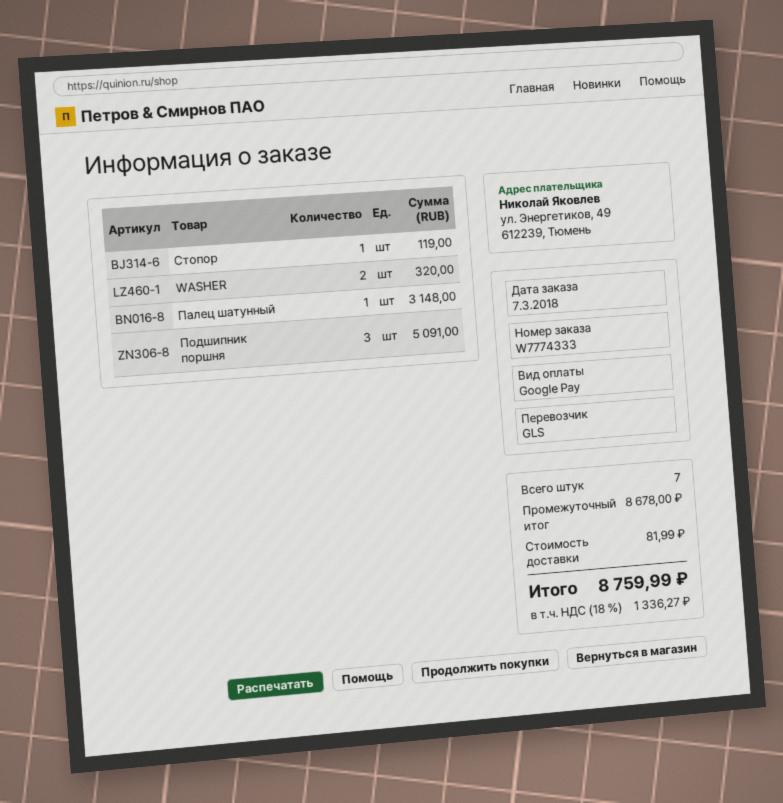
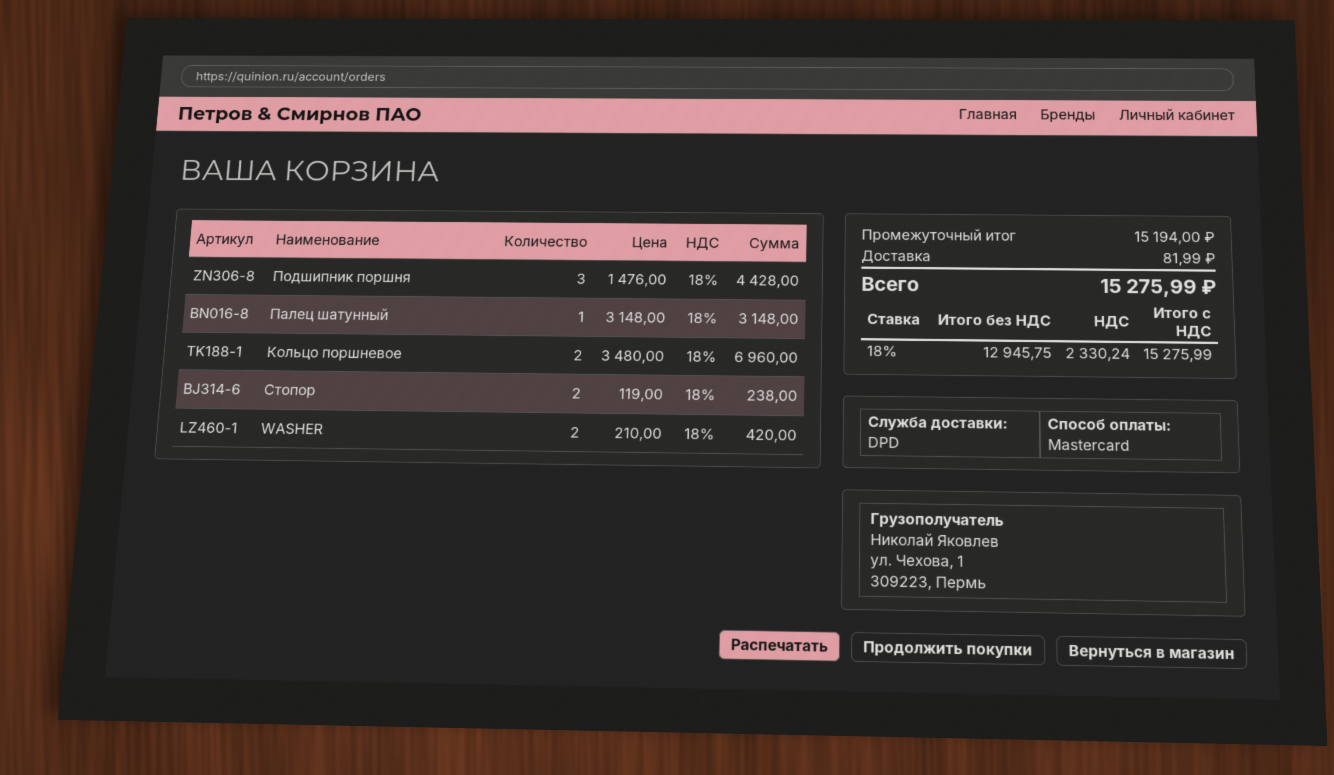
payment method: Google Pay -> Mastercard
shipping method: GLS -> DPD
Стопор: 1 for 119.00 -> 2 for 238.00
WASHER: 2 for 320.00 -> 2 for 420.00
Подшипник поршня: 3 for 5091.00 -> 3 for 4428.00
Кольцо поршневое: none -> 2 for 6960.00
subtotal: 8678.00 -> 15194.00
tax: 18% = 1336.27 -> 18% = 2330.24
total: 8759.99 -> 15275.99

